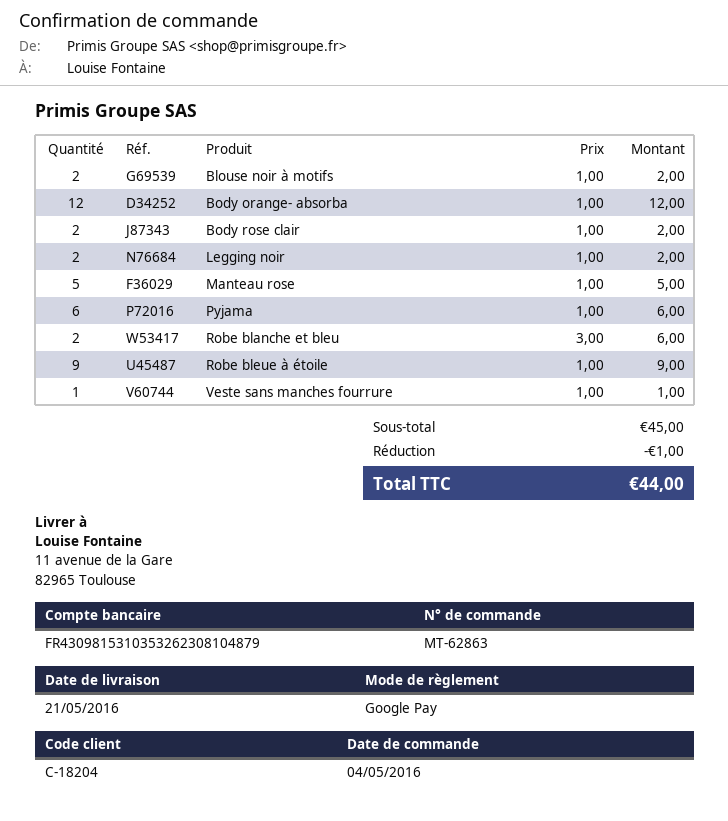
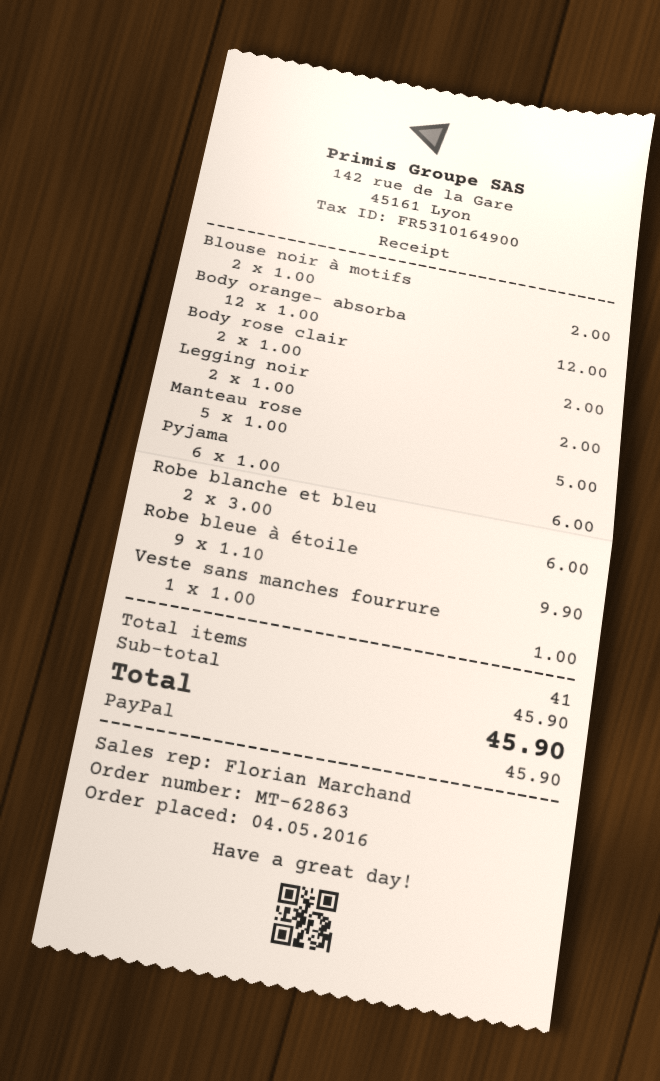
payment method: Google Pay -> PayPal
Robe bleue à étoile: 9 x 1.00 = 9.00 -> 9 x 1.10 = 9.90
subtotal: 45.00 -> 45.90
discount: 1.00 -> none
total: 44.00 -> 45.90

